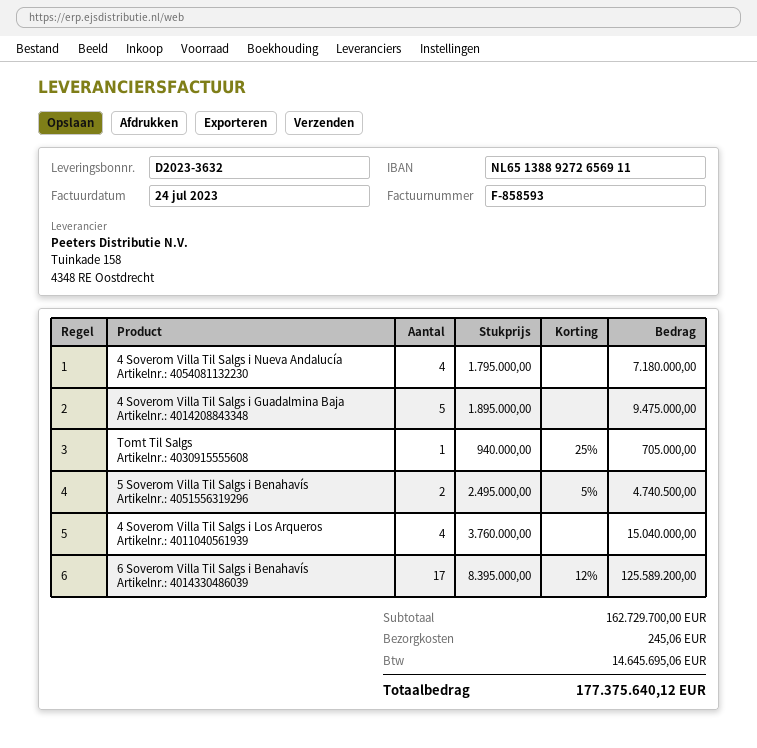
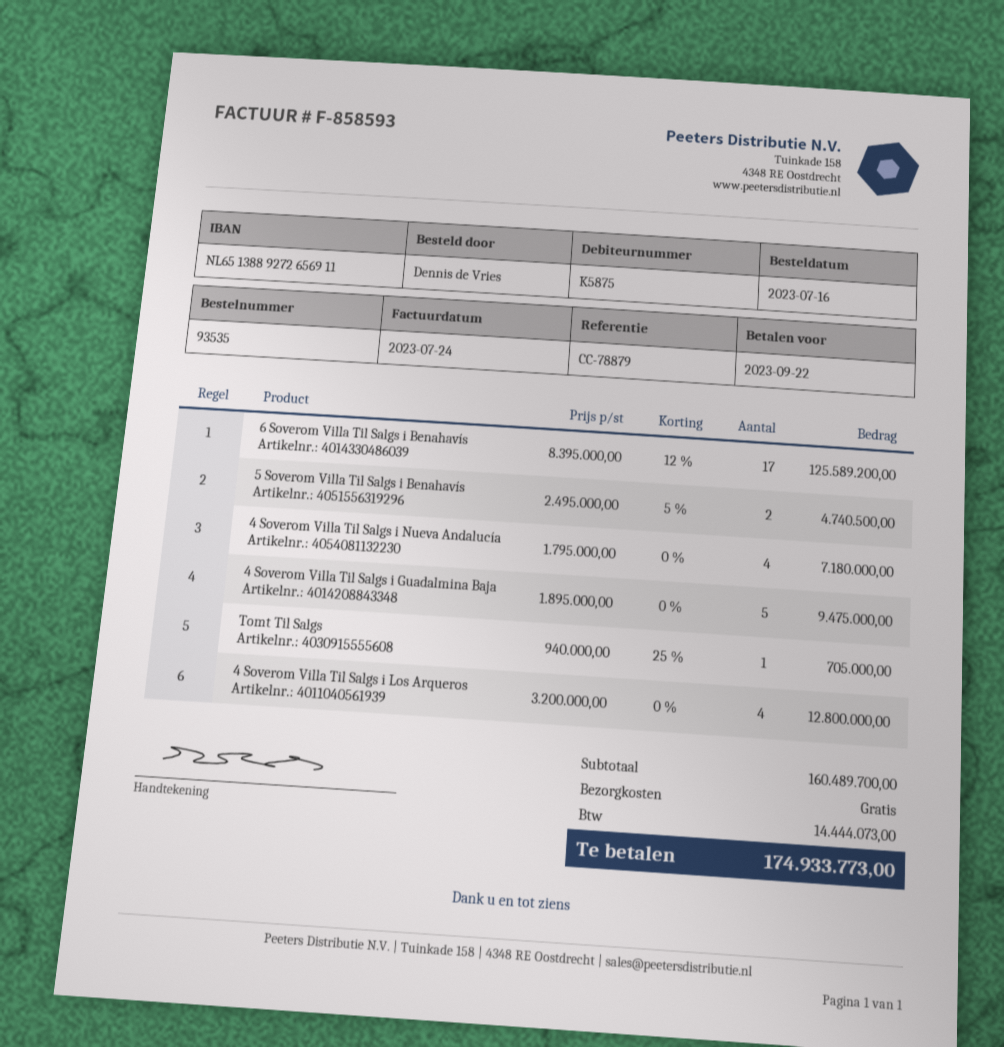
4 Soverom Villa Til Salgs i Los Arqueros: 4 x 3760000.00 = 15040000.00 -> 4 x 3200000.00 = 12800000.00
subtotal: 162729700.00 -> 160489700.00
shipping: 245.06 -> 0.00
tax: 14645695.06 -> 14444073.00
total: 177375640.12 -> 174933773.00

